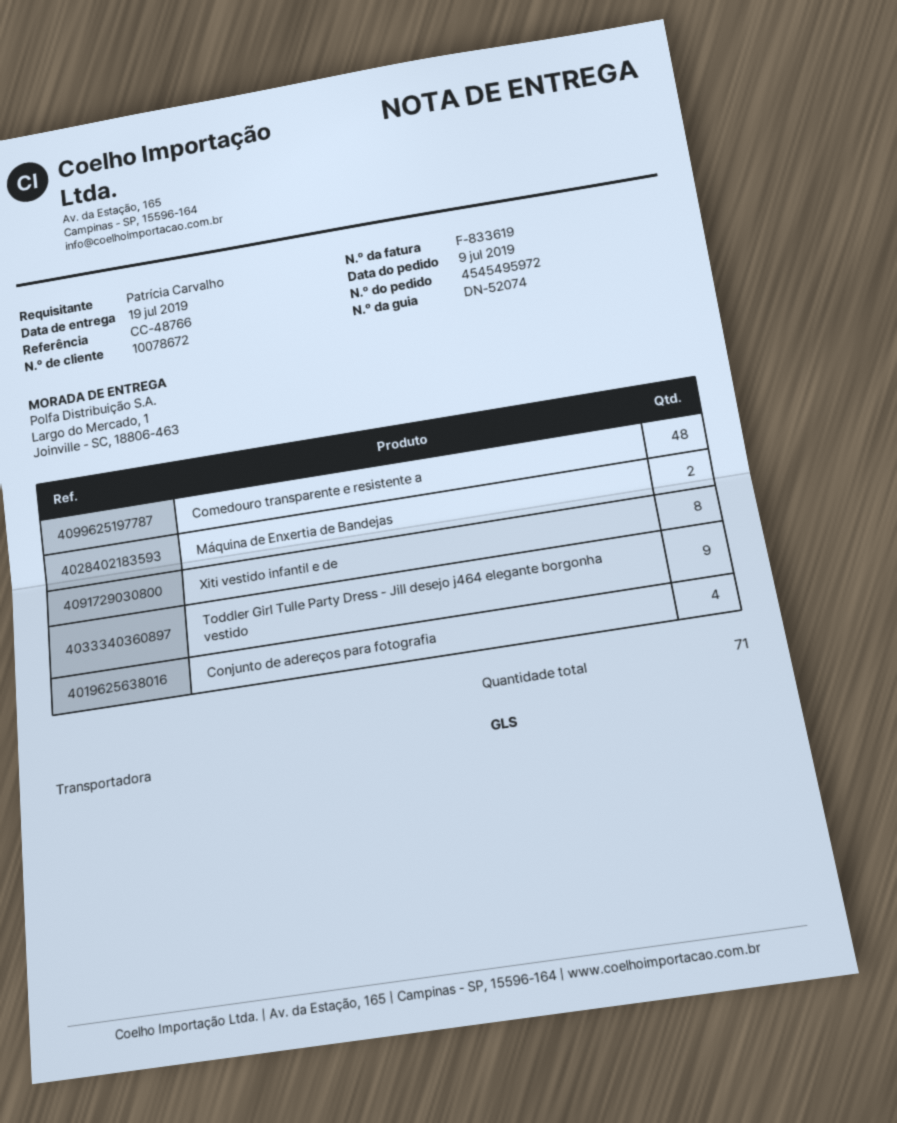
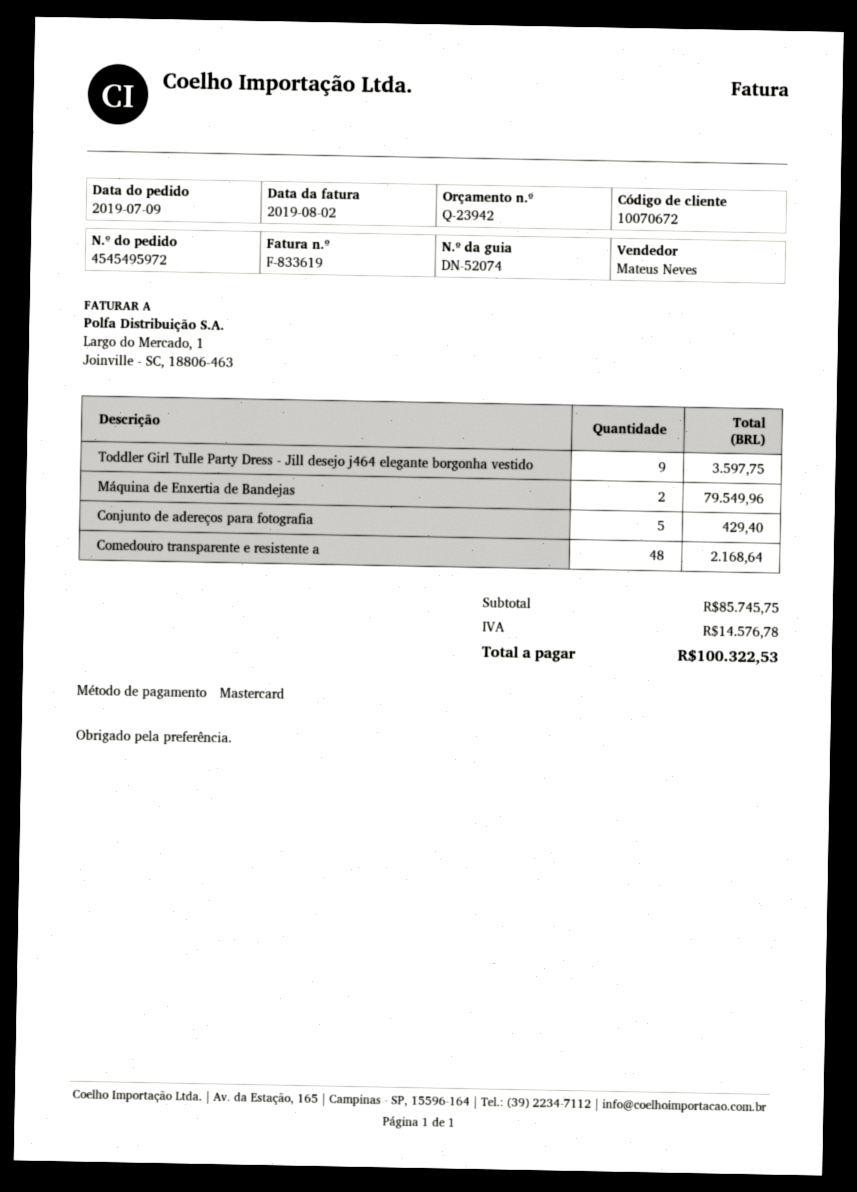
customer number: 10078672 -> 10070672
Xiti vestido infantil e de: 8 -> none
Conjunto de adereços para fotografia: 4 -> 5

